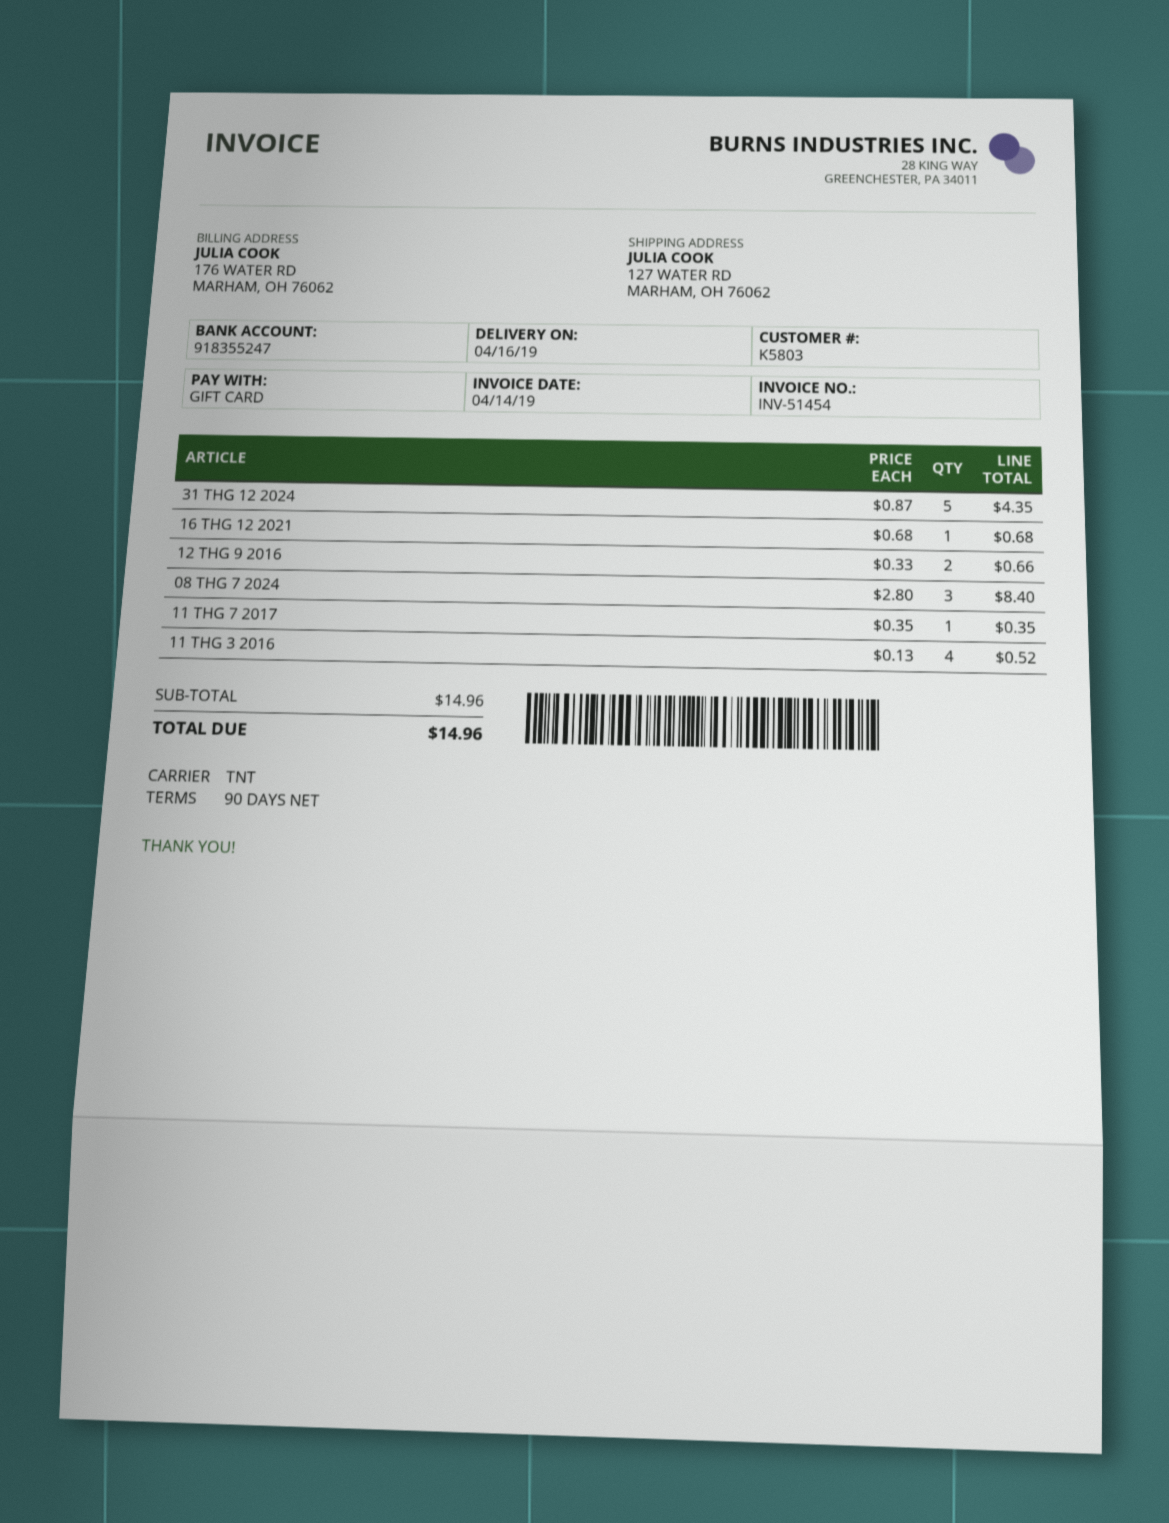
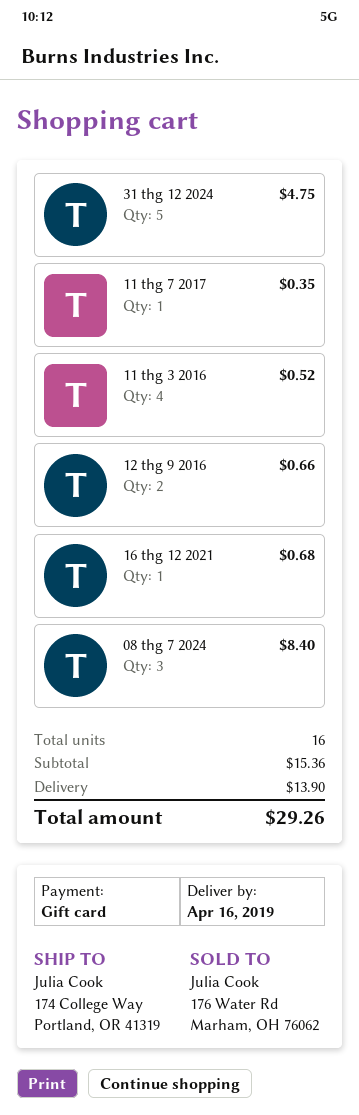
ship to: 127 WATER RD, MARHAM, OH 76062 -> 174 College Way, Portland, OR 41319
31 THG 12 2024: 5 for 4.35 -> 5 for 4.75
subtotal: 14.96 -> 15.36
shipping: none -> 13.90
total: 14.96 -> 29.26

